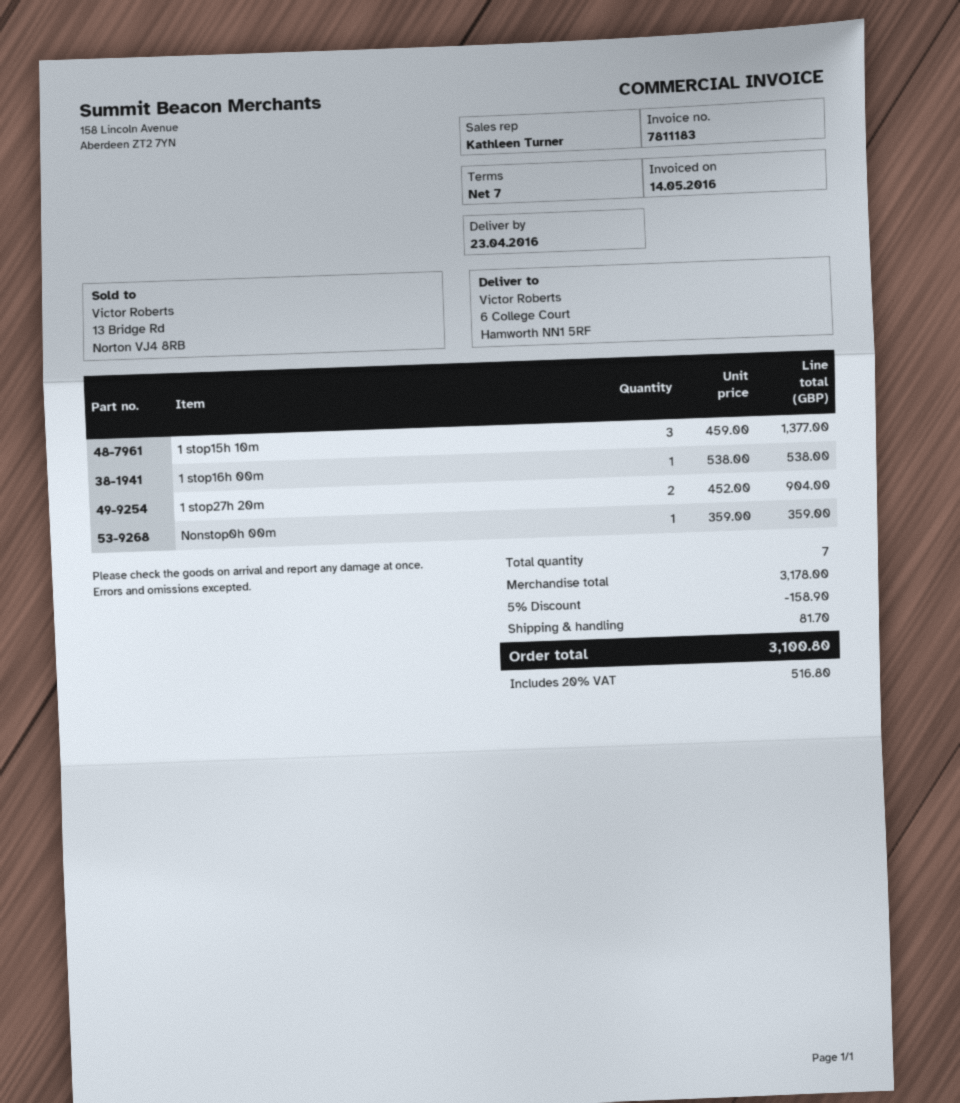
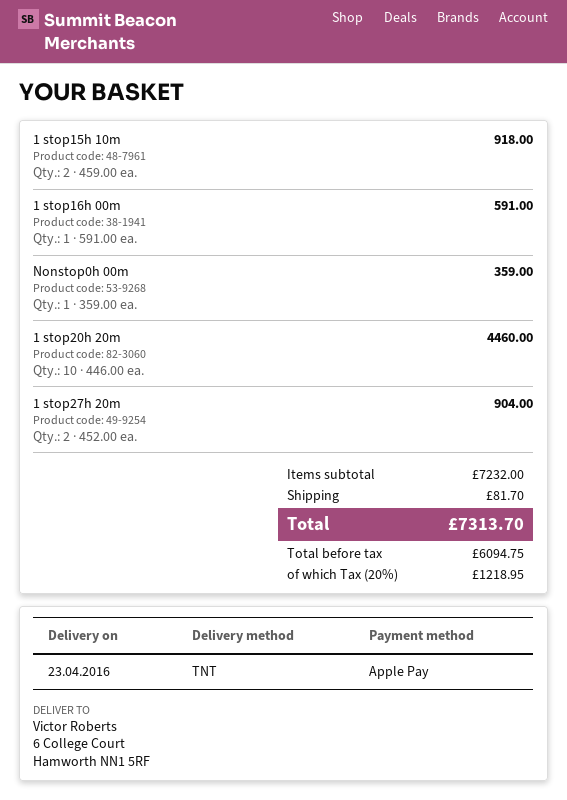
1 stop15h 10m: 3 x 459.00 = 1377.00 -> 2 x 459.00 = 918.00
1 stop16h 00m: 1 x 538.00 = 538.00 -> 1 x 591.00 = 591.00
1 stop20h 20m: none -> 10 x 446.00 = 4460.00
subtotal: 3178.00 -> 7232.00
discount: 5% = 158.90 -> none
tax: 20% = 516.80 -> 20% = 1218.95
total: 3100.80 -> 7313.70

